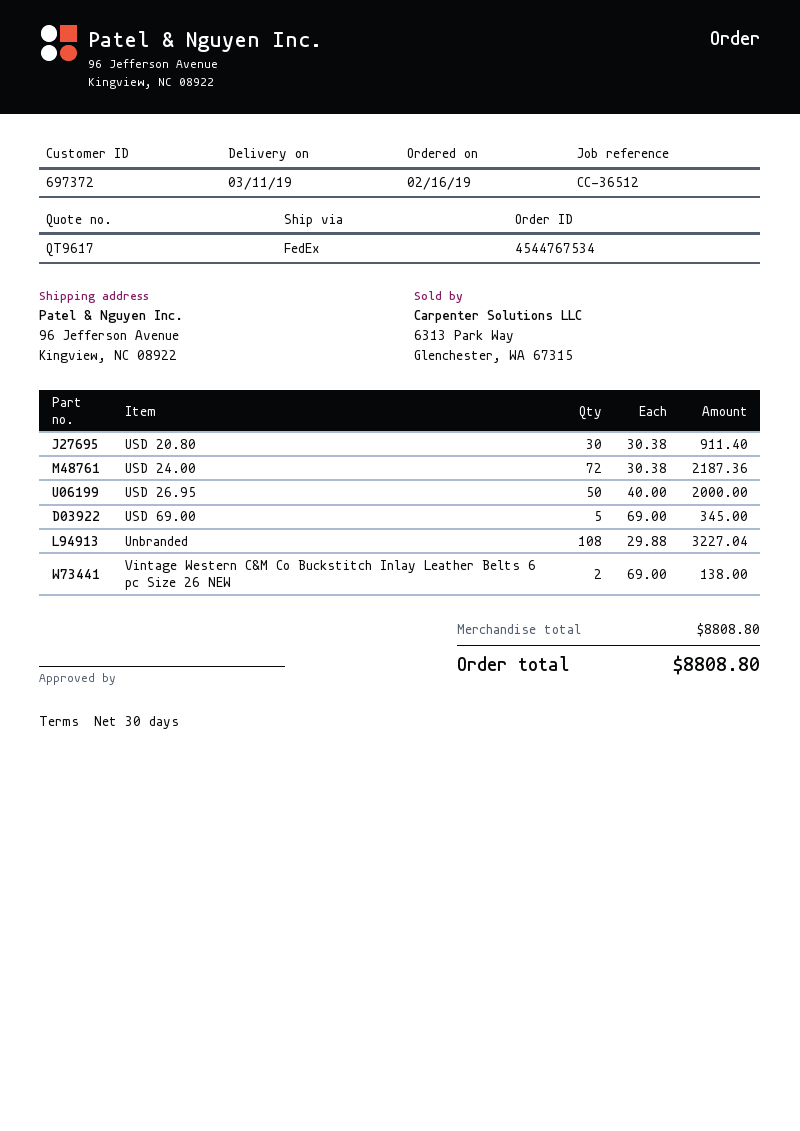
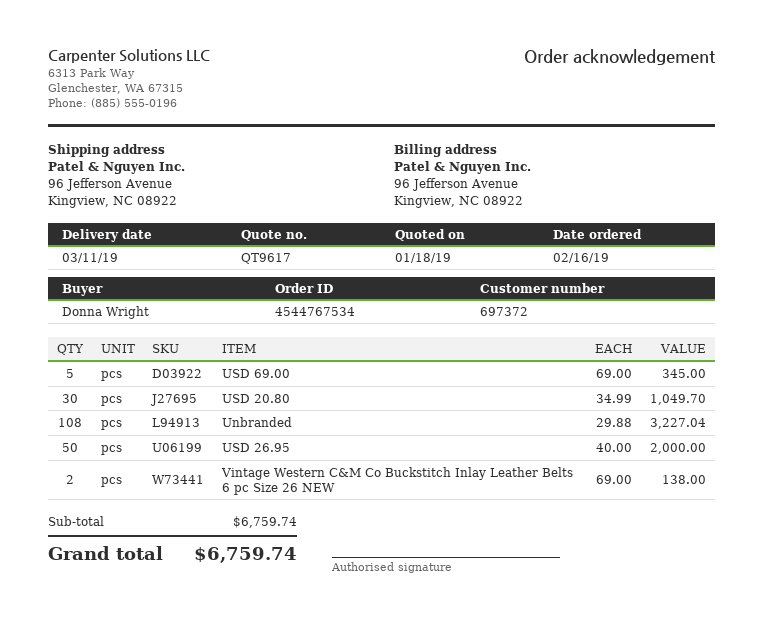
USD 20.80: 30 x 30.38 = 911.40 -> 30 x 34.99 = 1049.70
USD 24.00: 72 x 30.38 = 2187.36 -> none
subtotal: 8808.80 -> 6759.74
total: 8808.80 -> 6759.74

